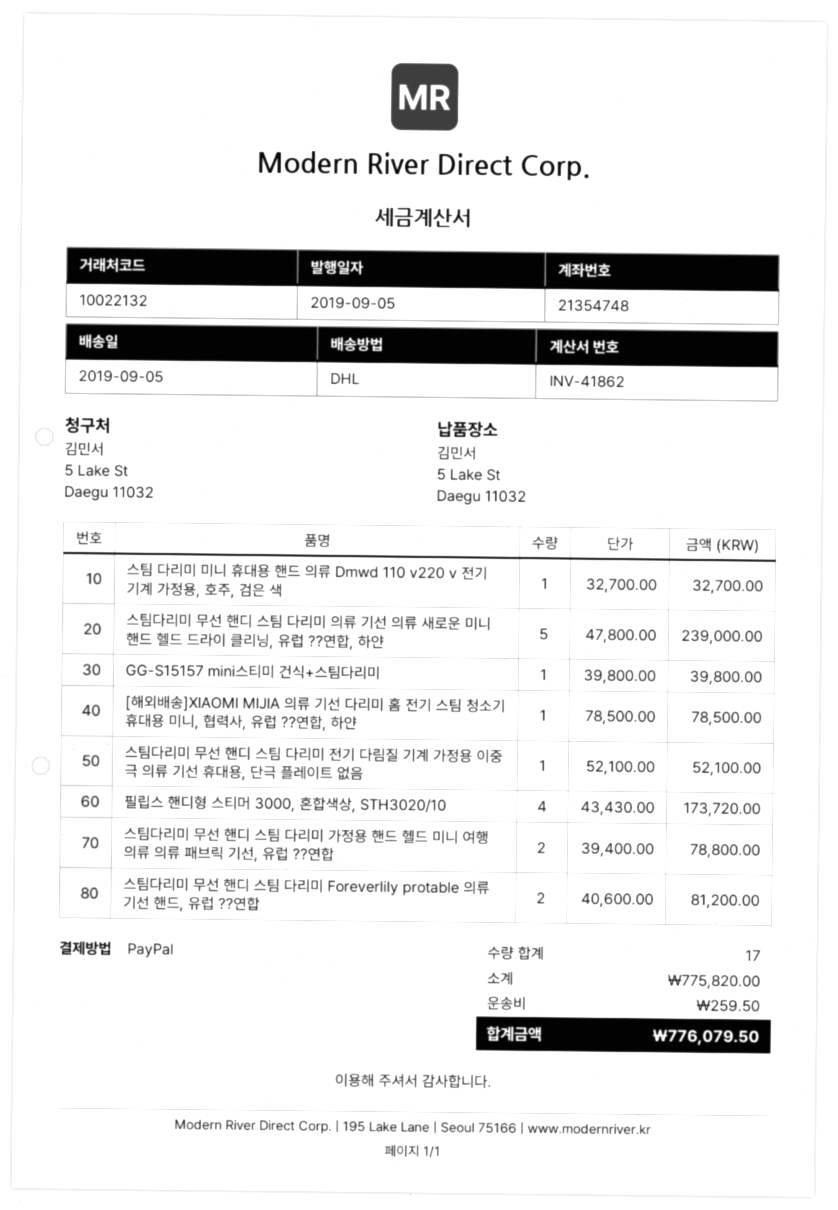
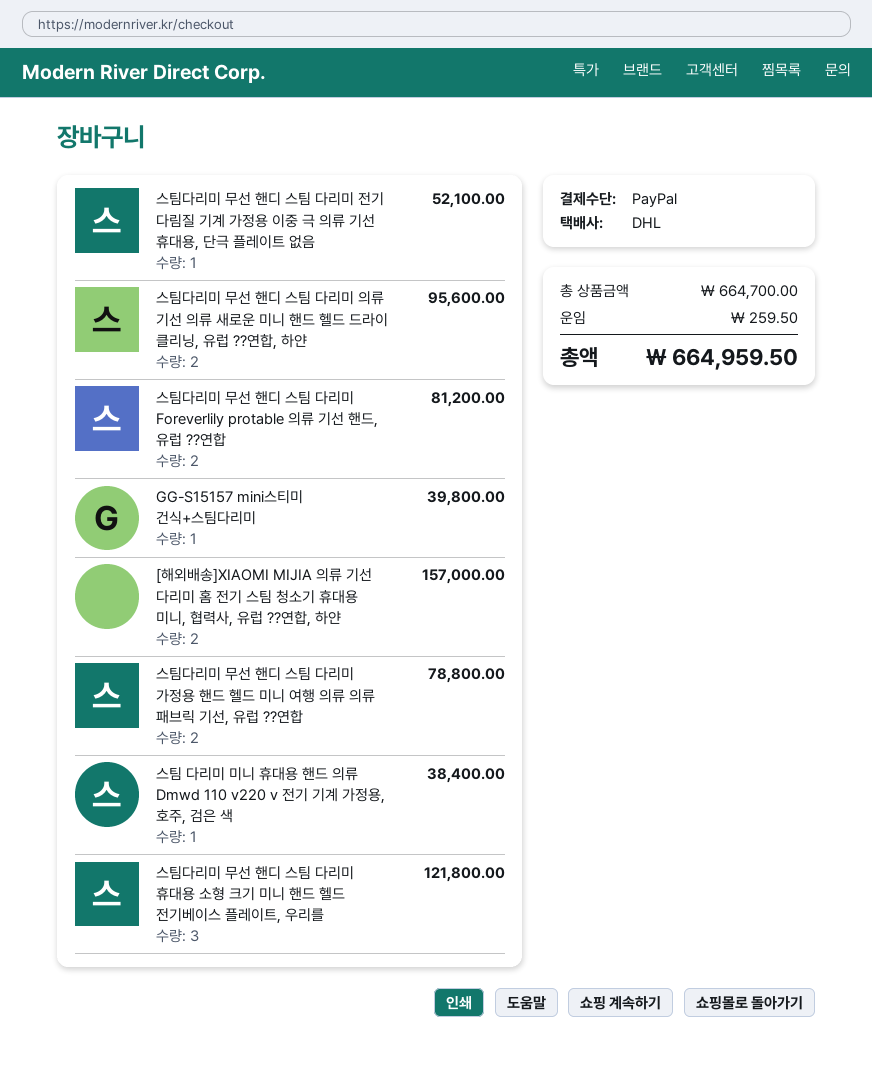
스팀 다리미 미니 휴대용 핸드 의류 Dmwd 110 v220 v 전기 기계 가정용, 호주, 검은 색: 1 for 32700.00 -> 1 for 38400.00
스팀다리미 무선 핸디 스팀 다리미 의류 기선 의류 새로운 미니 핸드 헬드 드라이 클리닝, 유럽 ??연합, 하얀: 5 for 239000.00 -> 2 for 95600.00
[해외배송]XIAOMI MIJIA 의류 기선 다리미 홈 전기 스팀 청소기 휴대용 미니, 협력사, 유럽 ??연합, 하얀: 1 for 78500.00 -> 2 for 157000.00
필립스 핸디형 스티머 3000, 혼합색상, STH3020/10: 4 for 173720.00 -> none
스팀다리미 무선 핸디 스팀 다리미 휴대용 소형 크기 미니 핸드 헬드 전기베이스 플레이트, 우리를: none -> 3 for 121800.00
subtotal: 775820.00 -> 664700.00
total: 776079.50 -> 664959.50

